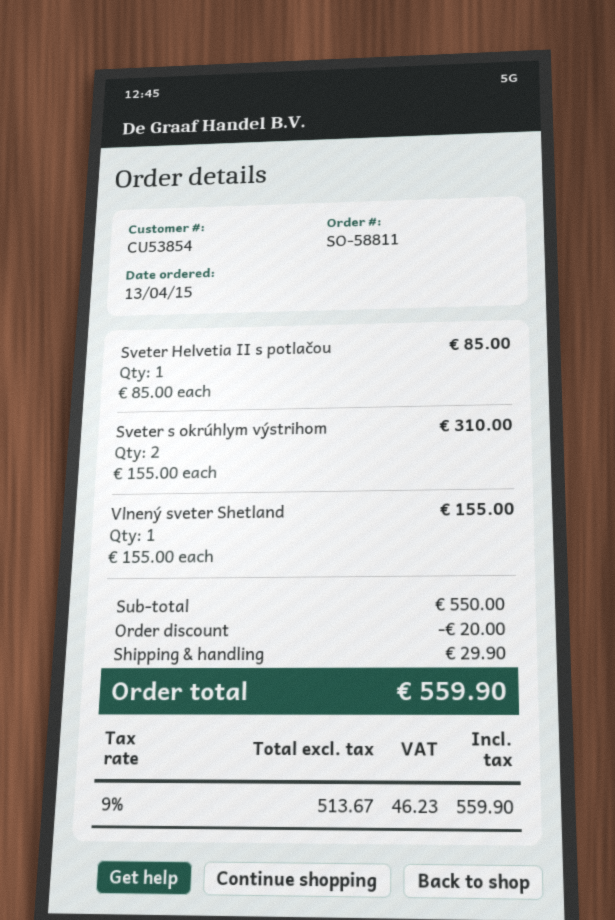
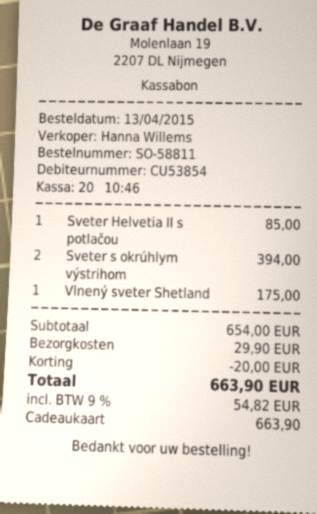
Sveter s okrúhlym výstrihom: 2 for 310.00 -> 2 for 394.00
Vlnený sveter Shetland: 1 for 155.00 -> 1 for 175.00
subtotal: 550.00 -> 654.00
tax: 9% = 46.23 -> 9% = 54.82
total: 559.90 -> 663.90

